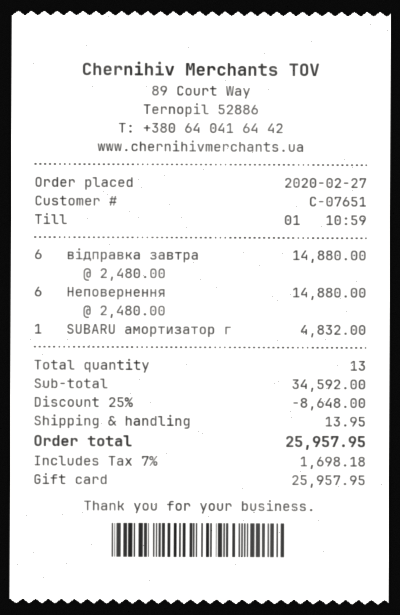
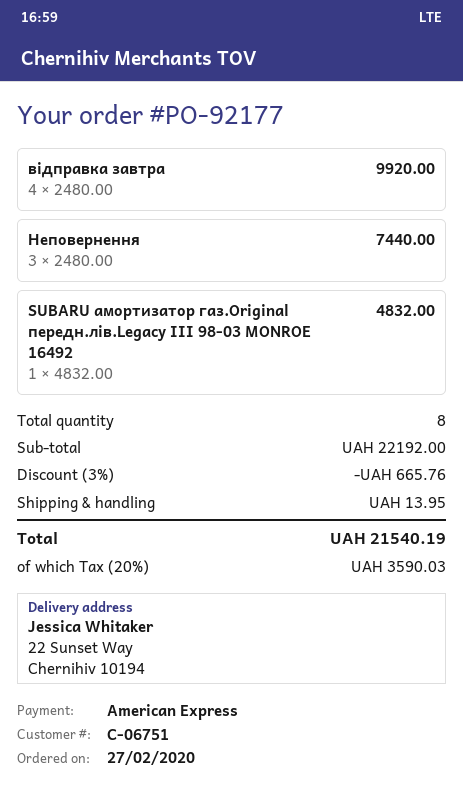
customer number: C-07651 -> C-06751
payment method: gift card -> American Express
відправка завтра: 6 x 2480.00 = 14880.00 -> 4 x 2480.00 = 9920.00
Неповернення: 6 x 2480.00 = 14880.00 -> 3 x 2480.00 = 7440.00
total quantity: 13 -> 8
subtotal: 34592.00 -> 22192.00
discount: 25% = 8648.00 -> 3% = 665.76
tax: 7% = 1698.18 -> 20% = 3590.03
total: 25957.95 -> 21540.19

